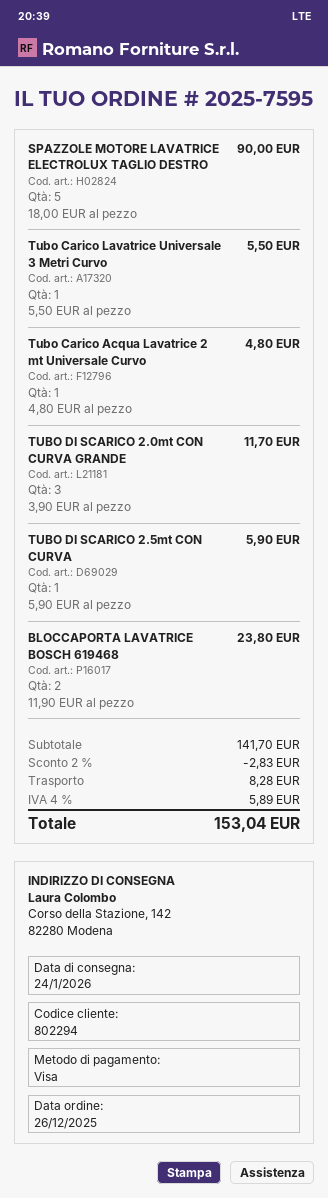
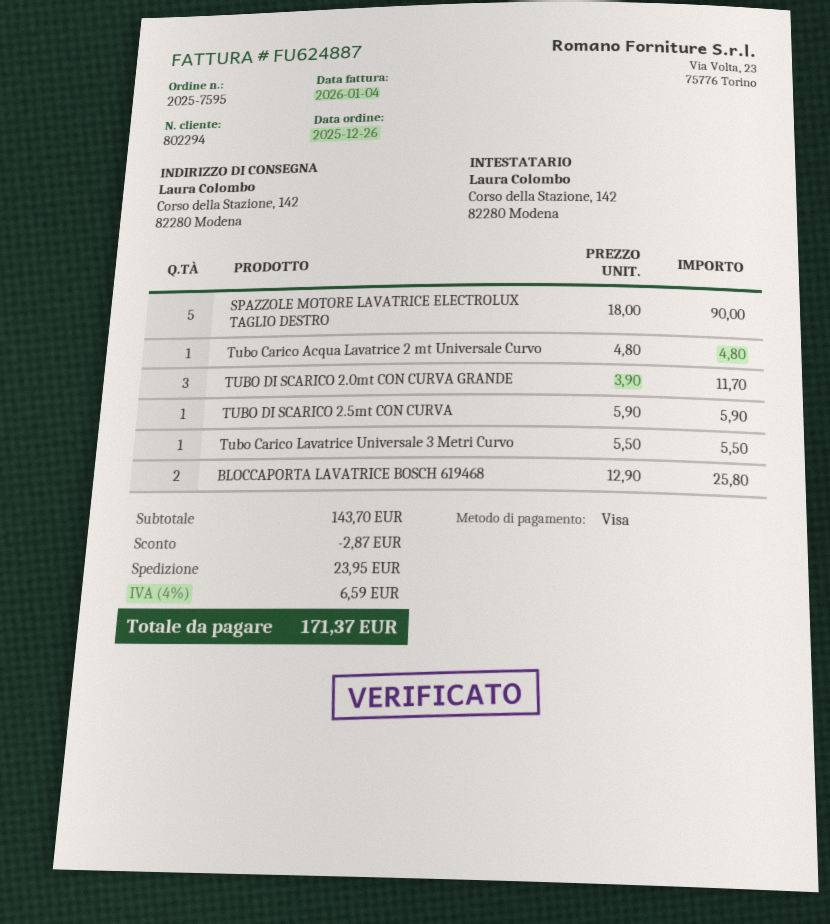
BLOCCAPORTA LAVATRICE BOSCH 619468: 2 x 11.90 = 23.80 -> 2 x 12.90 = 25.80
subtotal: 141.70 -> 143.70
discount: 2.83 -> 2.87
shipping: 8.28 -> 23.95
tax: 4% = 5.89 -> 4% = 6.59
total: 153.04 -> 171.37

